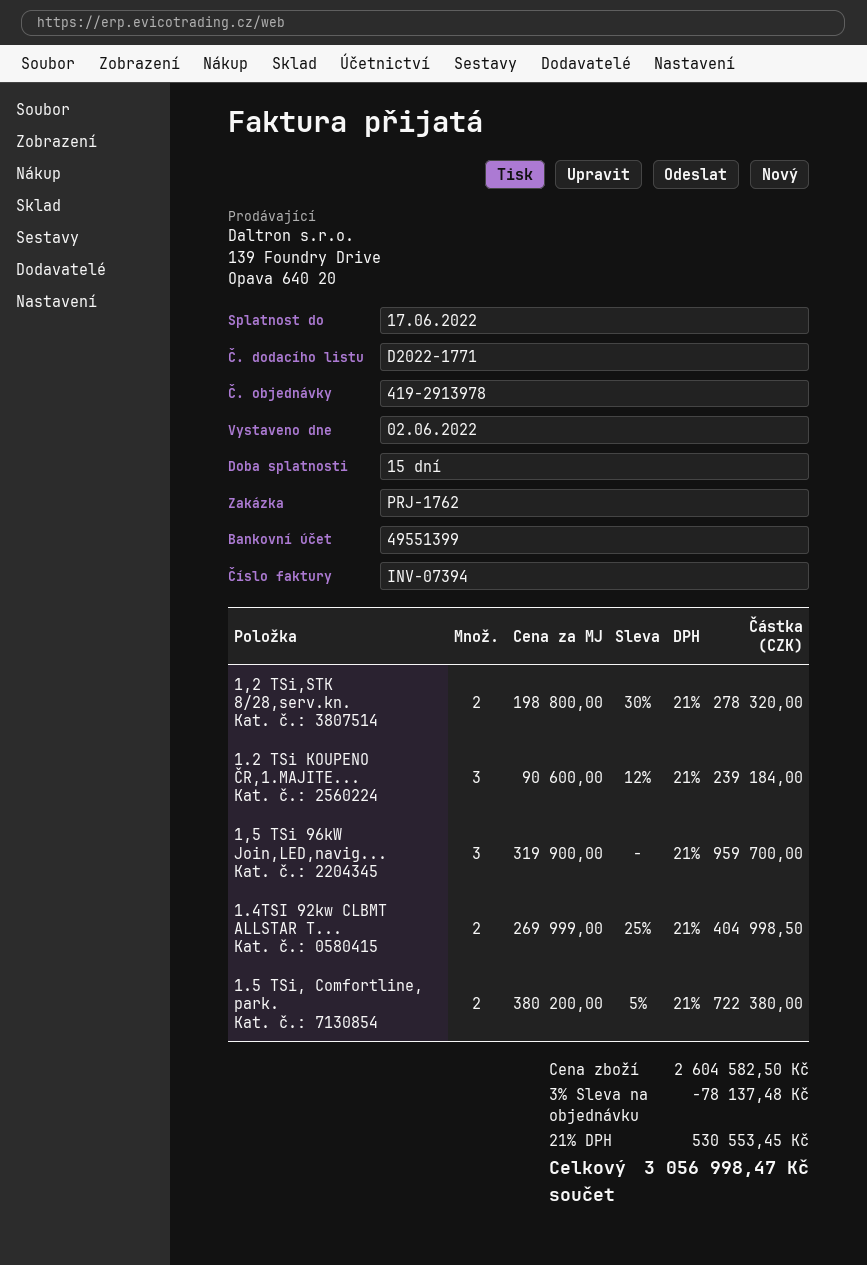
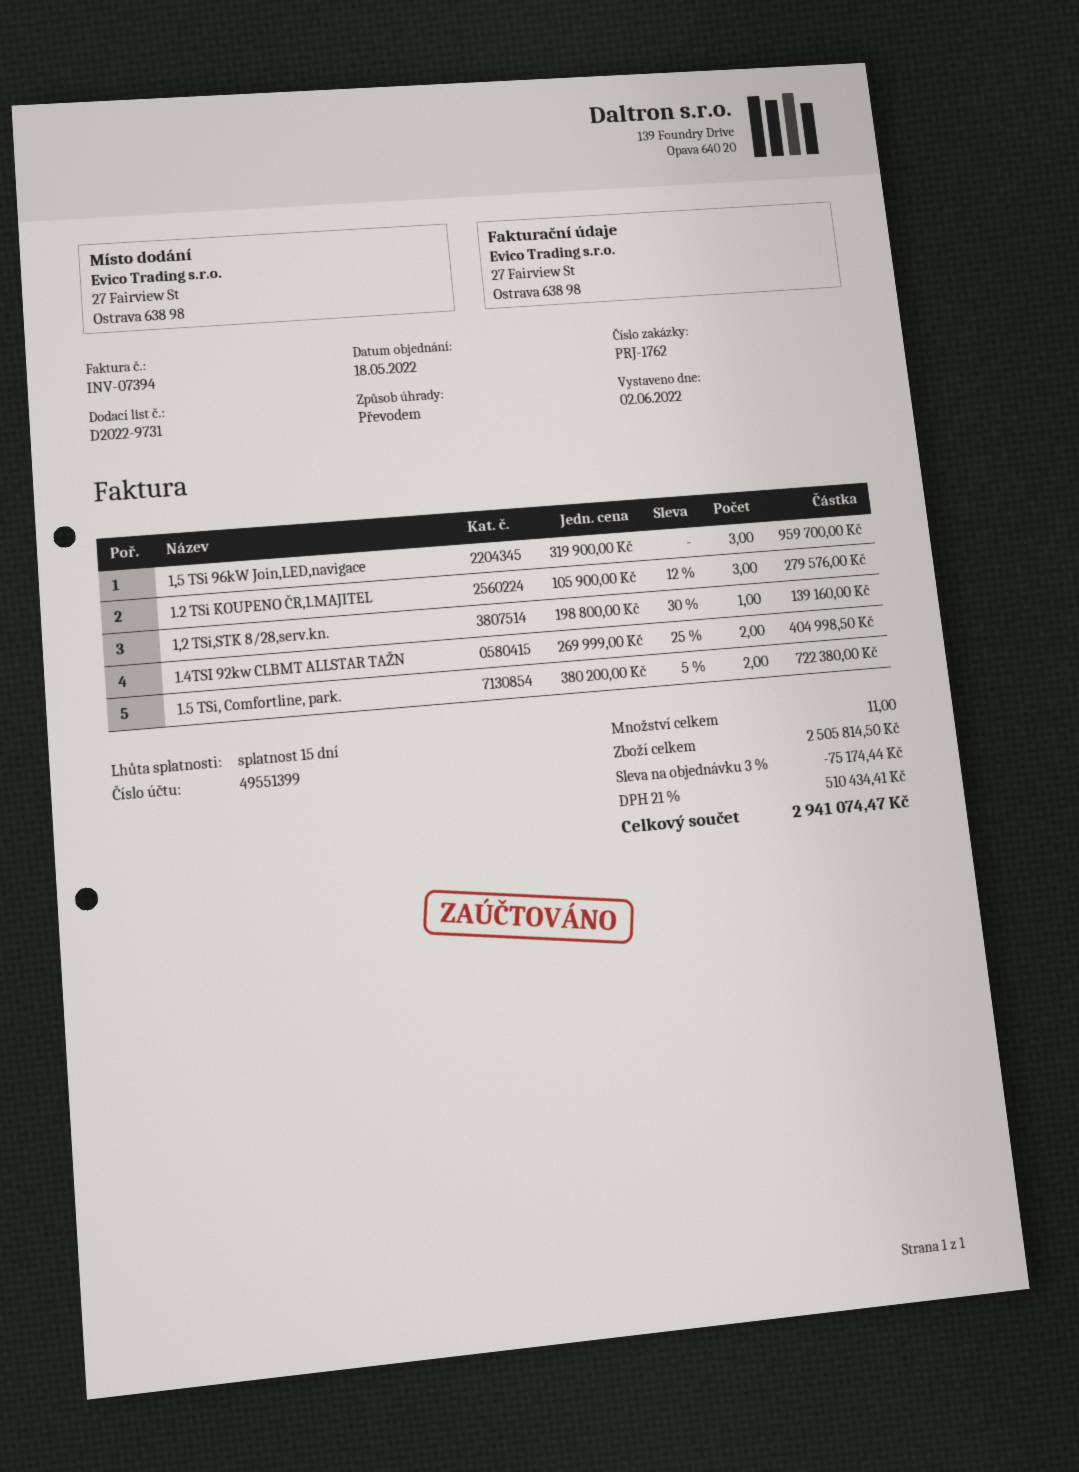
delivery note number: D2022-1771 -> D2022-9731
1,2 TSi,STK 8/28,serv.kn.: 2 x 198800.00 - 30% = 278320.00 -> 1 x 198800.00 - 30% = 139160.00
1.2 TSi KOUPENO ČR,1.MAJITE...: 3 x 90600.00 - 12% = 239184.00 -> 3 x 105900.00 - 12% = 279576.00
subtotal: 2604582.50 -> 2505814.50
discount: 3% = 78137.48 -> 3% = 75174.44
tax: 21% = 530553.45 -> 21% = 510434.41
total: 3056998.47 -> 2941074.47

